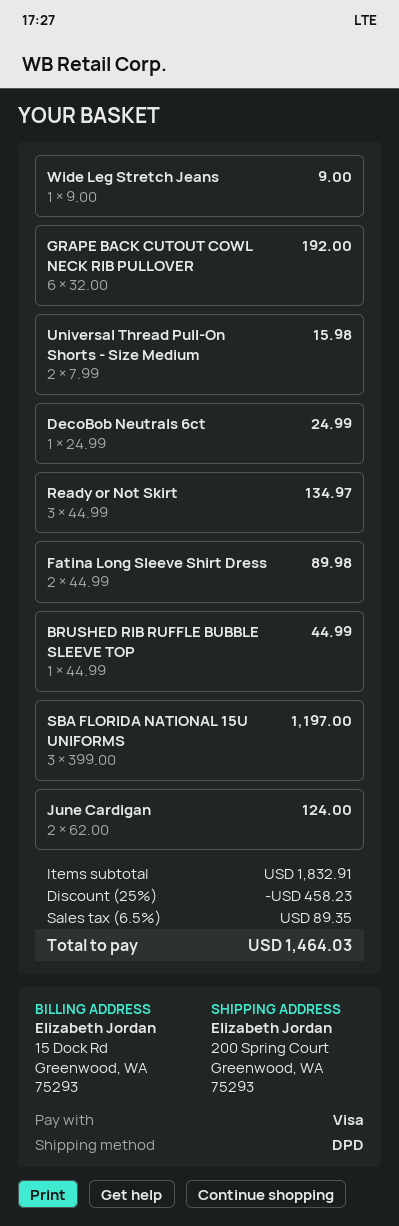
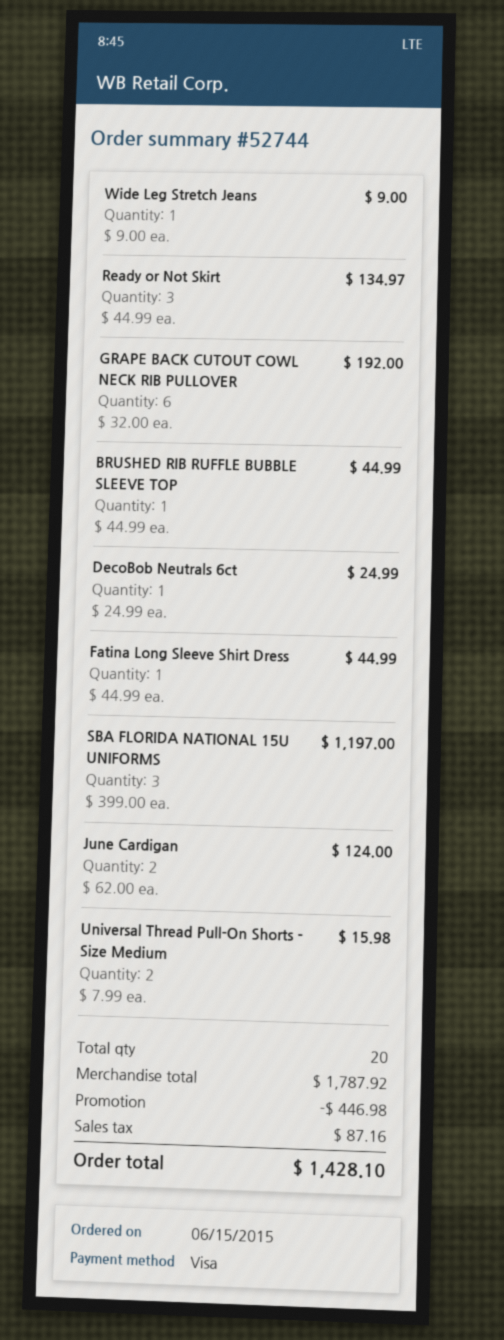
Fatina Long Sleeve Shirt Dress: 2 x 44.99 = 89.98 -> 1 x 44.99 = 44.99
subtotal: 1832.91 -> 1787.92
discount: 458.23 -> 446.98
tax: 89.35 -> 87.16
total: 1464.03 -> 1428.10

